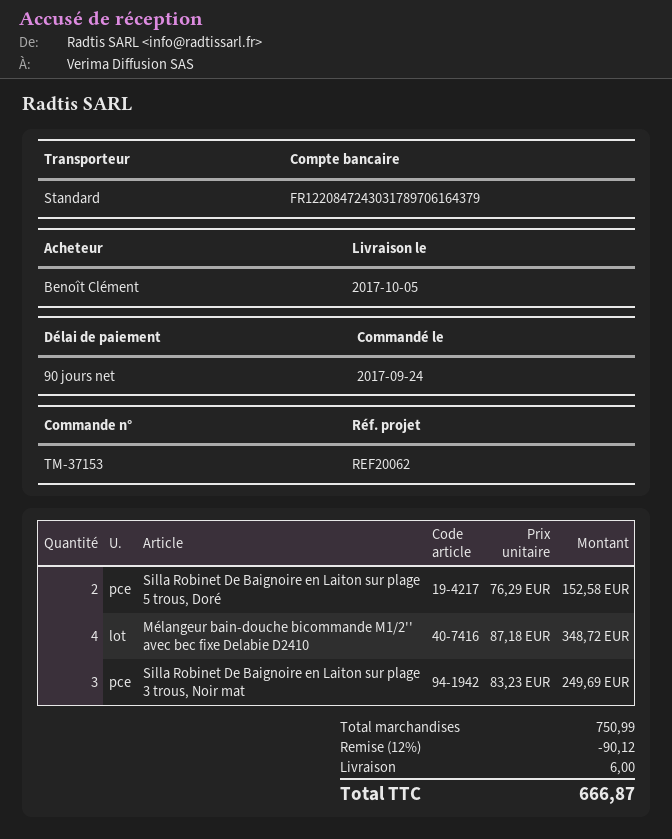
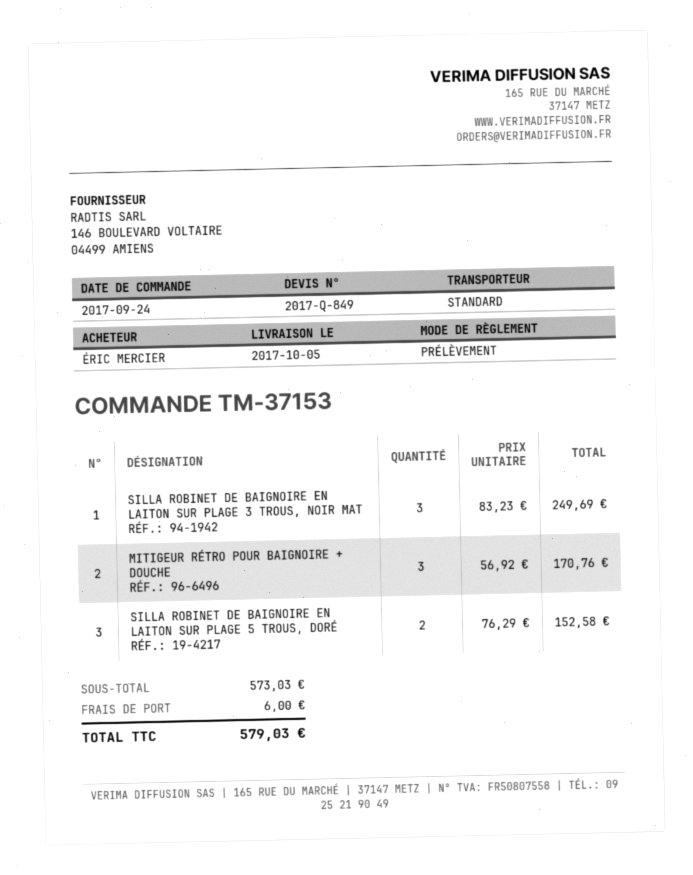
ordered by: Benoît Clément -> ÉRIC MERCIER
Mélangeur bain-douche bicommande M1/2'' avec bec fixe Delabie D2410: 4 x 87.18 = 348.72 -> none
MITIGEUR RÉTRO POUR BAIGNOIRE + DOUCHE: none -> 3 x 56.92 = 170.76
subtotal: 750.99 -> 573.03
discount: 12% = 90.12 -> none
total: 666.87 -> 579.03

